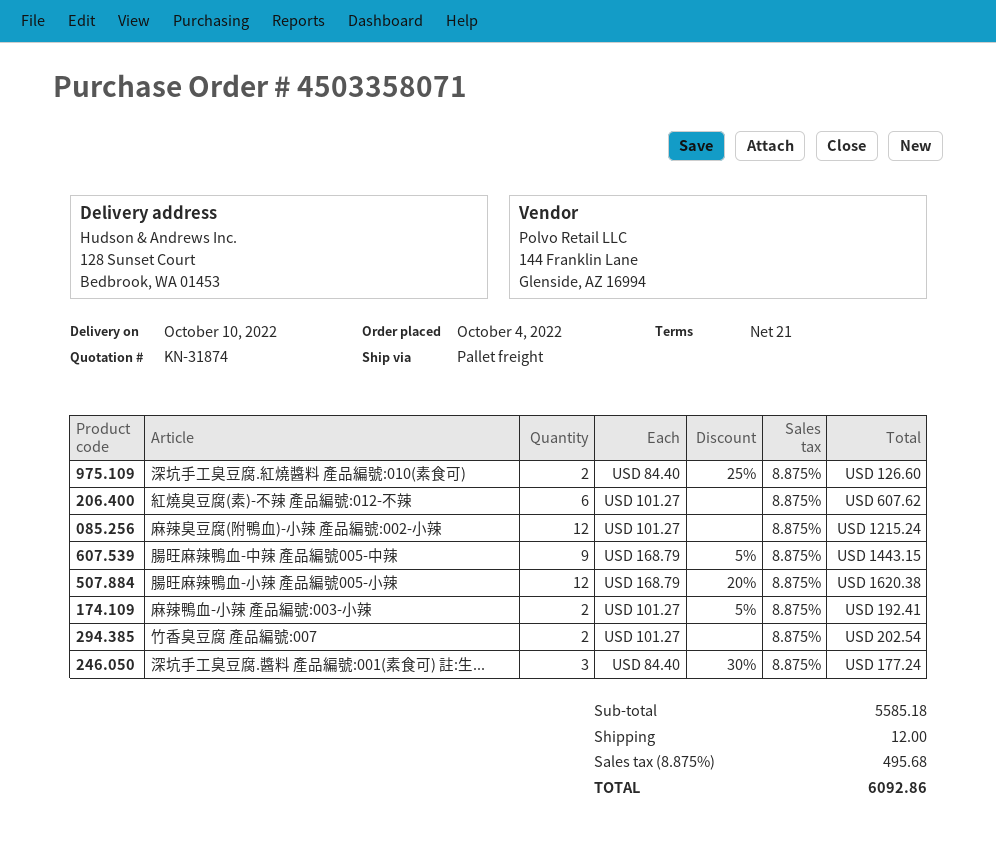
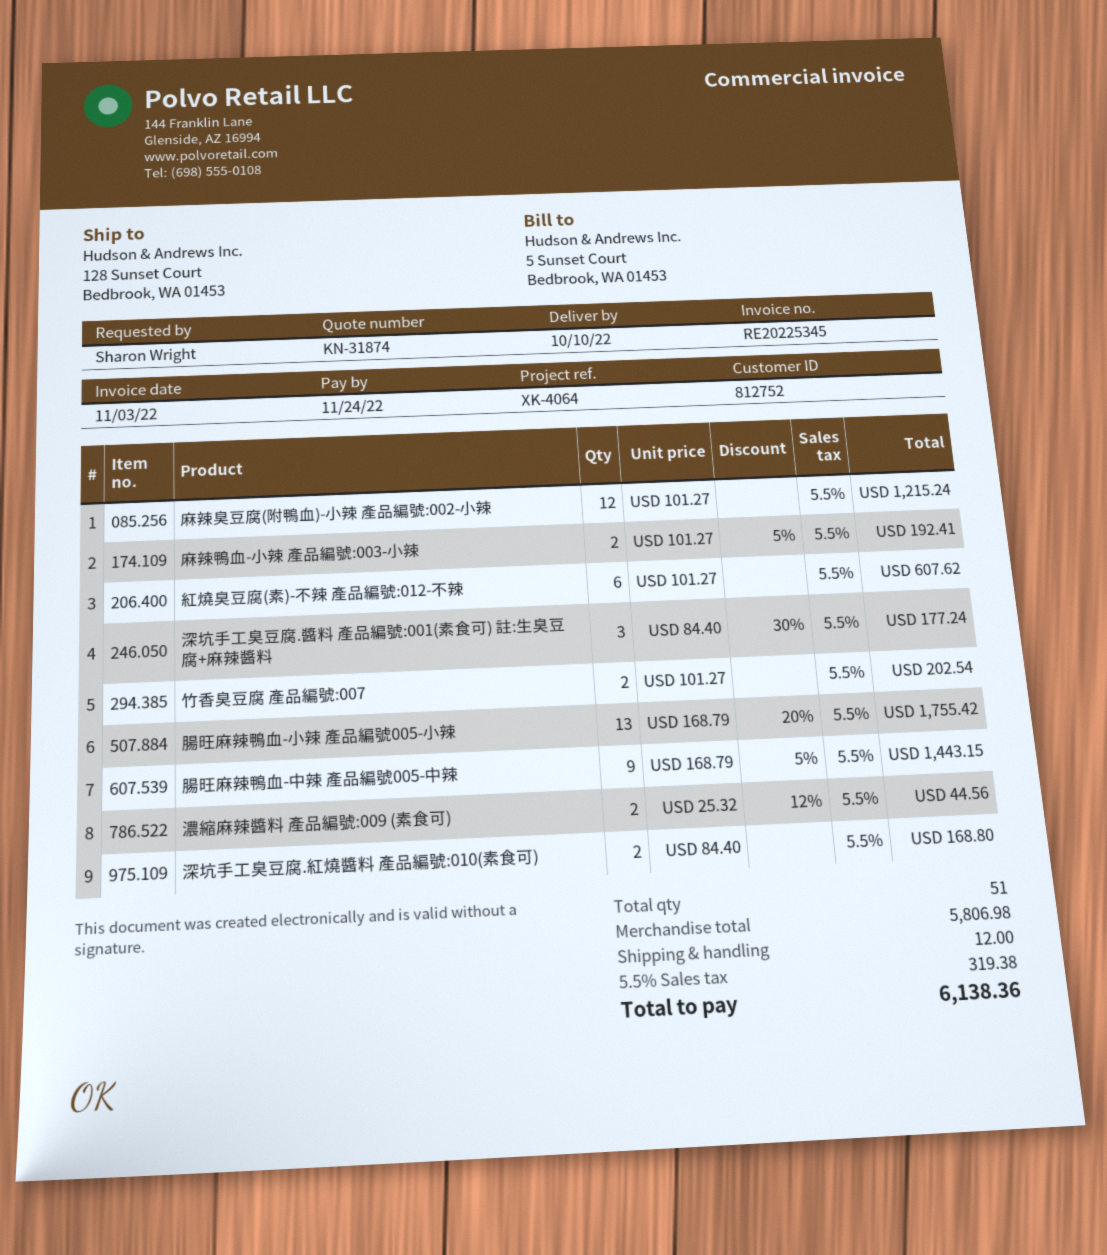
深坑手工臭豆腐.紅燒醬料 產品編號:010(素食可): 2 x 84.40 - 25% = 126.60 -> 2 x 84.40 = 168.80
腸旺麻辣鴨血-小辣 產品編號005-小辣: 12 x 168.79 - 20% = 1620.38 -> 13 x 168.79 - 20% = 1755.42
濃縮麻辣醬料 產品編號:009 (素食可): none -> 2 x 25.32 - 12% = 44.56
subtotal: 5585.18 -> 5806.98
tax: 8.875% = 495.68 -> 5.5% = 319.38
total: 6092.86 -> 6138.36

